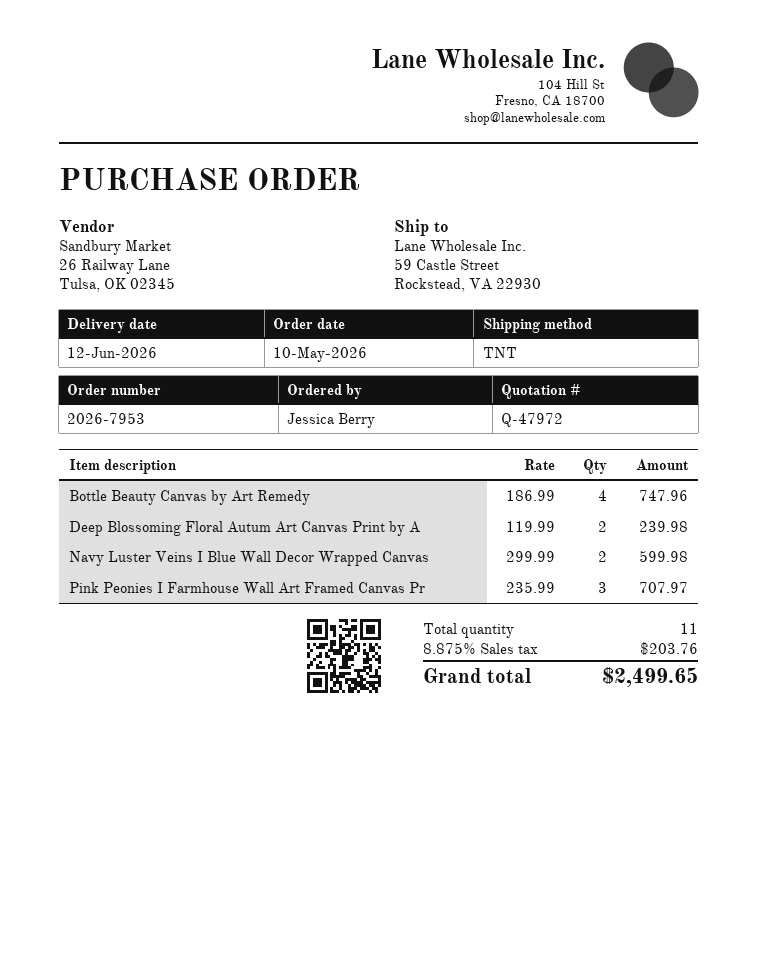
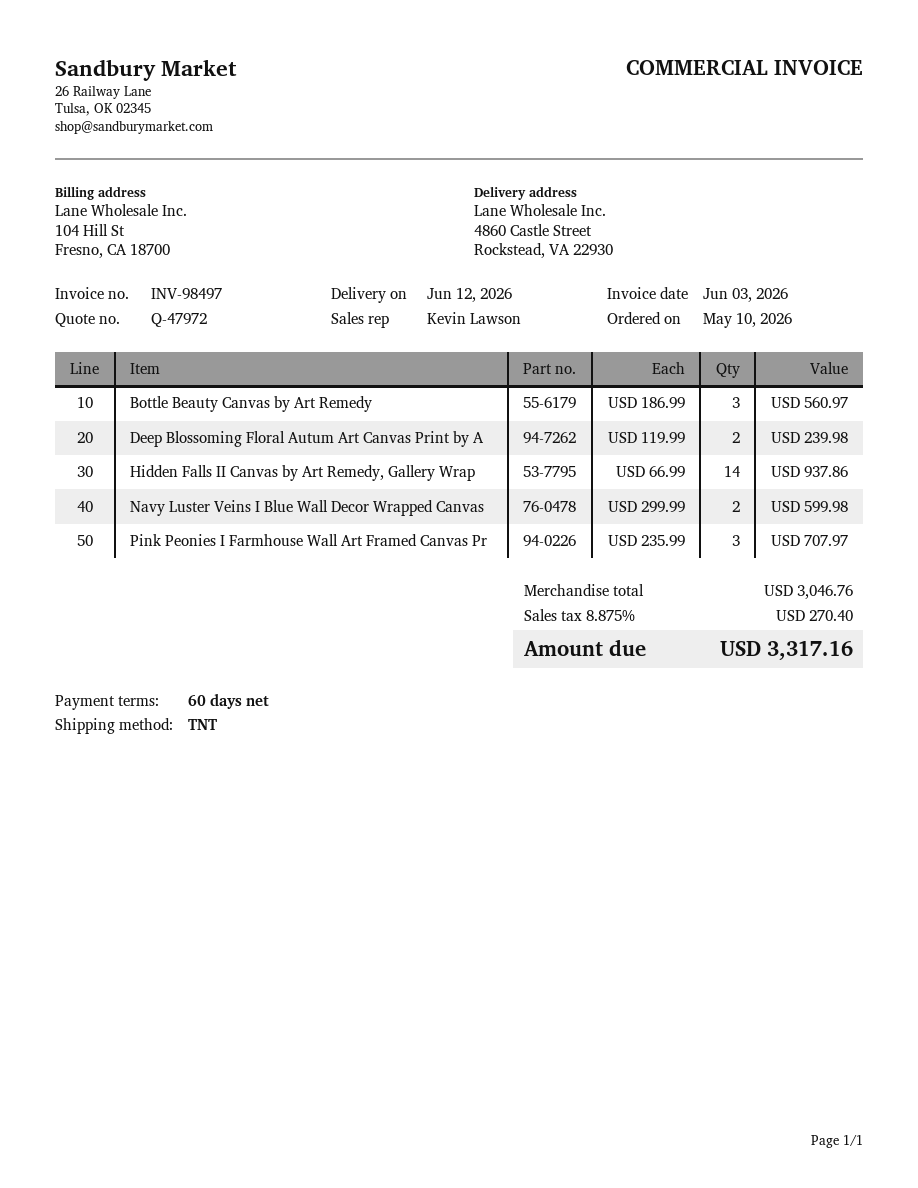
ship to: 59 Castle Street, Rockstead, VA 22930 -> 4860 Castle Street, Rockstead, VA 22930
Bottle Beauty Canvas by Art Remedy: 4 x 186.99 = 747.96 -> 3 x 186.99 = 560.97
Hidden Falls II Canvas by Art Remedy, Gallery Wrap: none -> 14 x 66.99 = 937.86
tax: 8.875% = 203.76 -> 8.875% = 270.40
total: 2499.65 -> 3317.16

